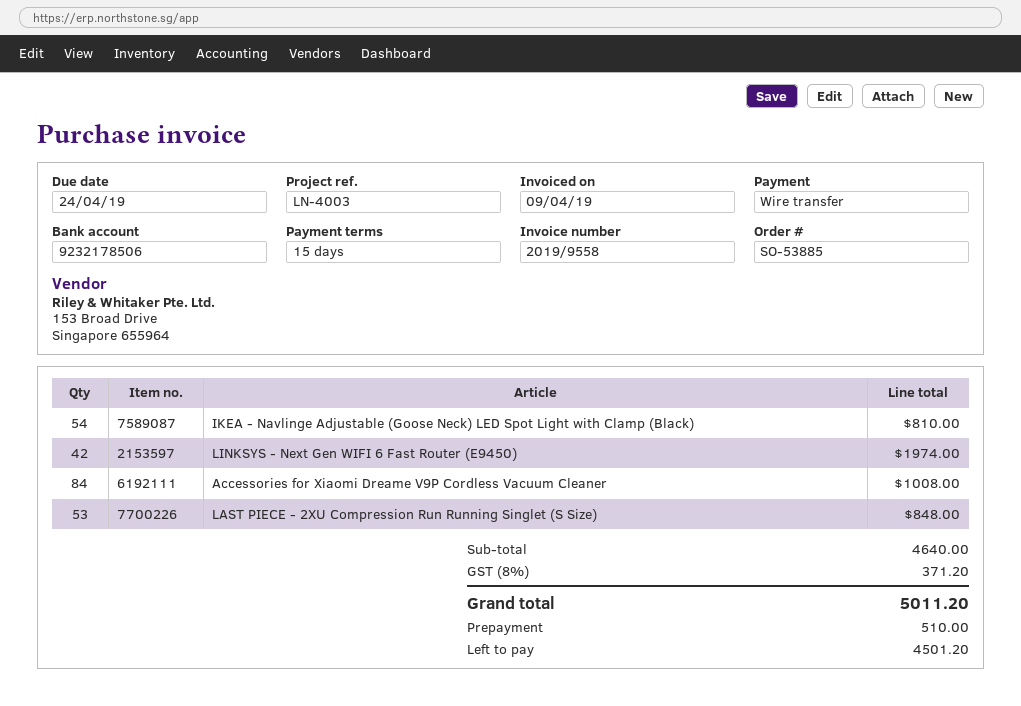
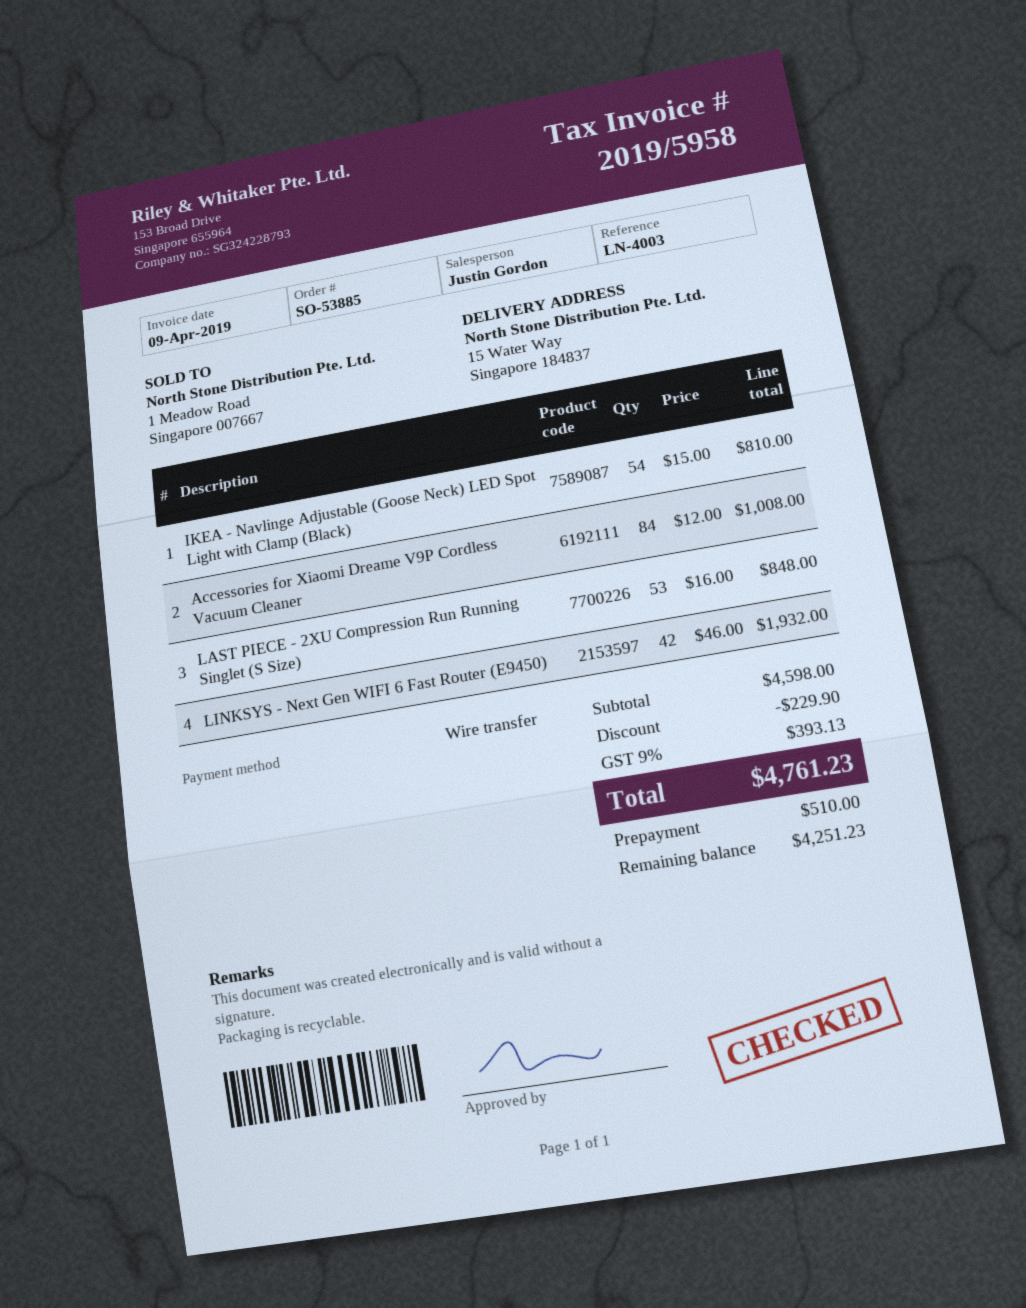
invoice number: 2019/9558 -> 2019/5958
LINKSYS - Next Gen WIFI 6 Fast Router (E9450): 42 for 1974.00 -> 42 for 1932.00
subtotal: 4640.00 -> 4598.00
discount: none -> 229.90
tax: 8% = 371.20 -> 9% = 393.13
total: 5011.20 -> 4761.23
balance: 4501.20 -> 4251.23

